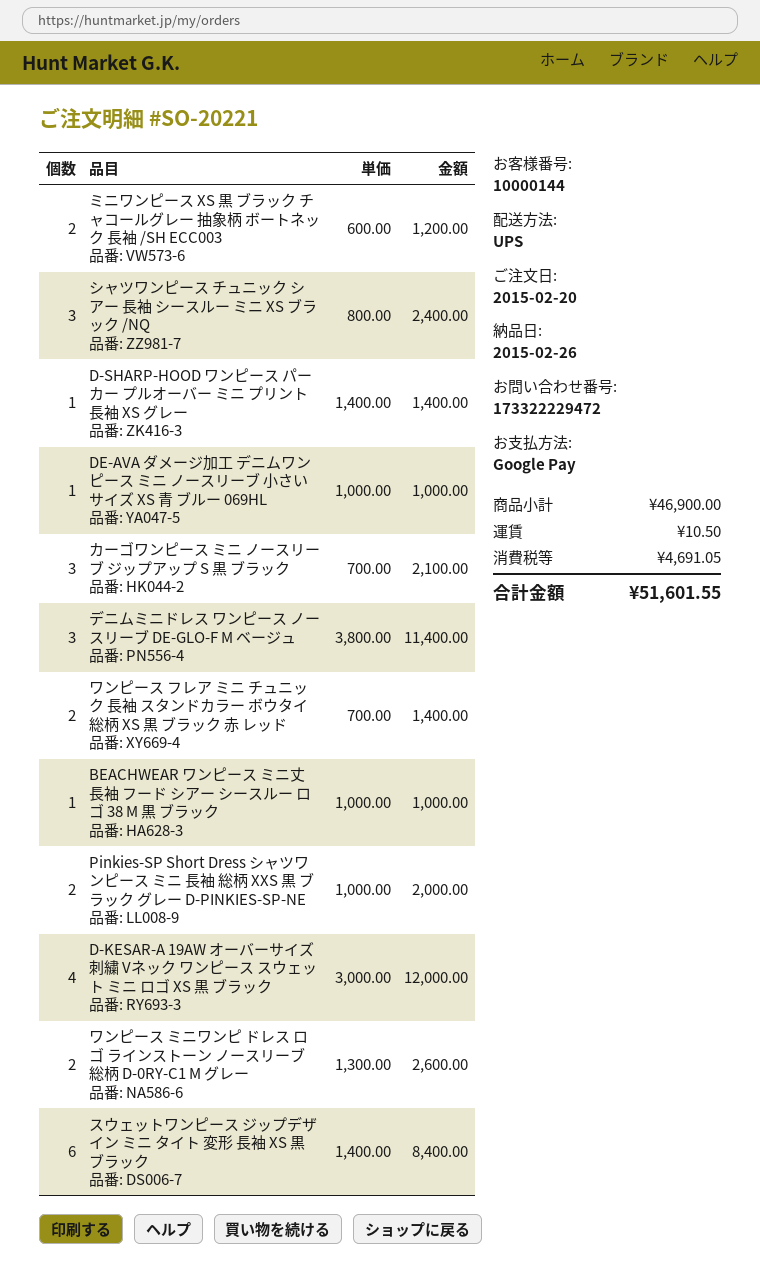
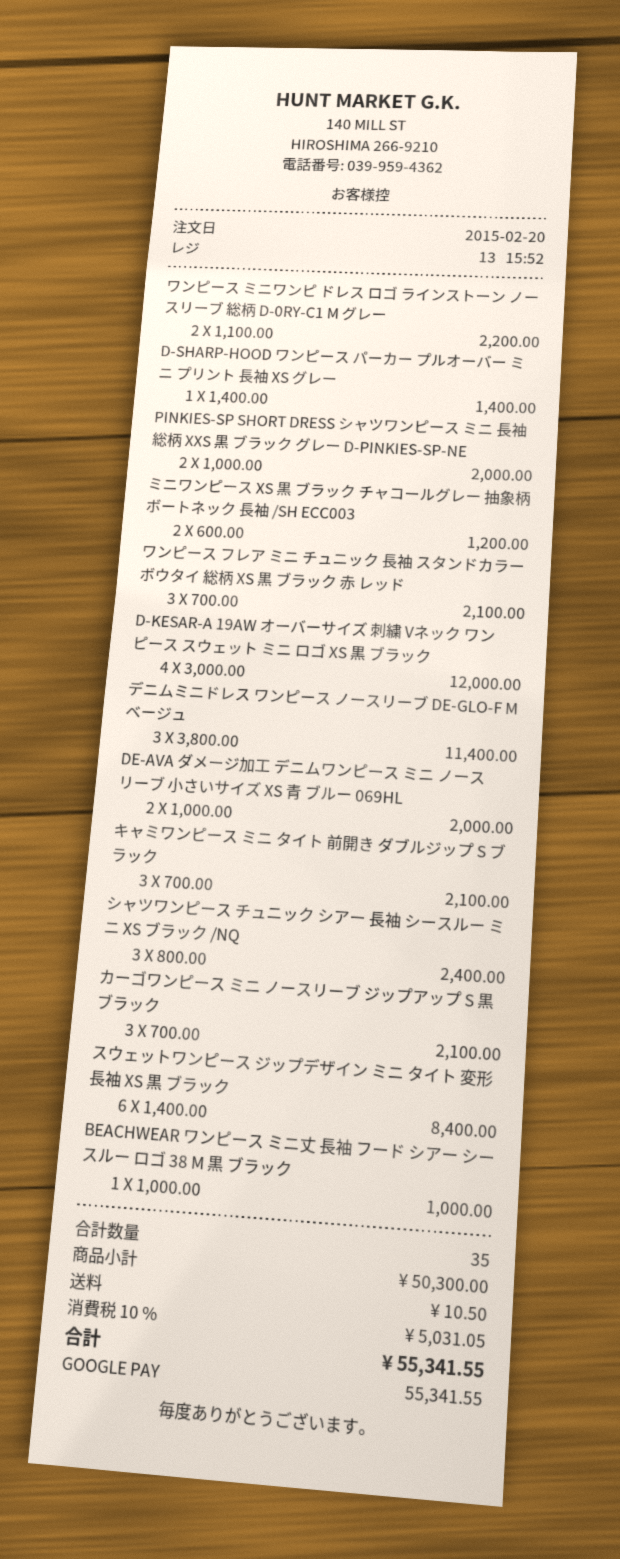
DE-AVA ダメージ加工 デニムワンピース ミニ ノースリーブ 小さいサイズ XS 青 ブルー 069HL: 1 x 1000.00 = 1000.00 -> 2 x 1000.00 = 2000.00
ワンピース フレア ミニ チュニック 長袖 スタンドカラー ボウタイ 総柄 XS 黒 ブラック 赤 レッド: 2 x 700.00 = 1400.00 -> 3 x 700.00 = 2100.00
ワンピース ミニワンピ ドレス ロゴ ラインストーン ノースリーブ 総柄 D-0RY-C1 M グレー: 2 x 1300.00 = 2600.00 -> 2 x 1100.00 = 2200.00
キャミワンピース ミニ タイト 前開き ダブルジップ S ブラック: none -> 3 x 700.00 = 2100.00
subtotal: 46900.00 -> 50300.00
tax: 4691.05 -> 5031.05
total: 51601.55 -> 55341.55

